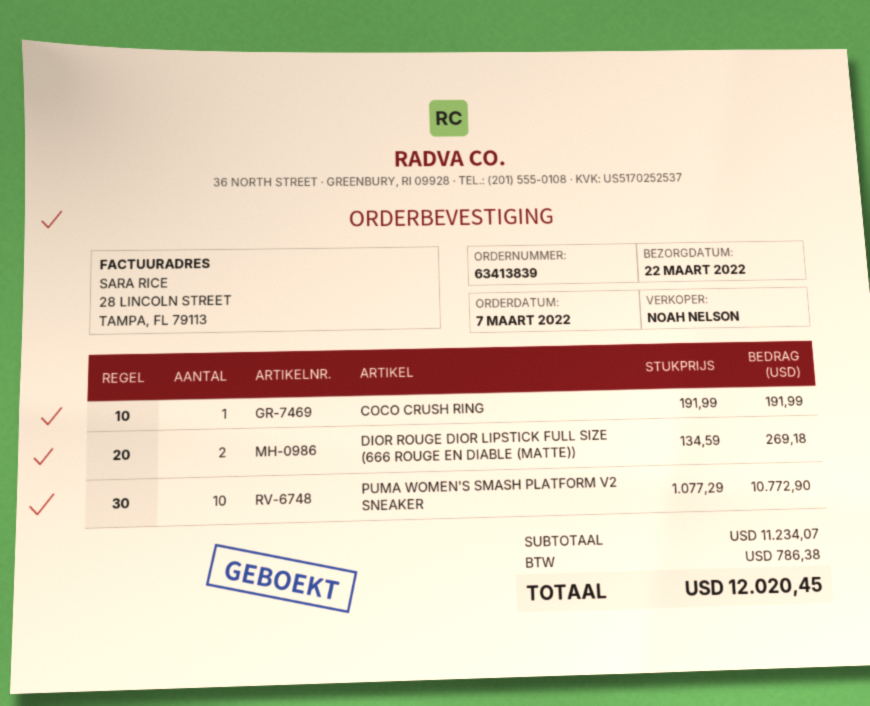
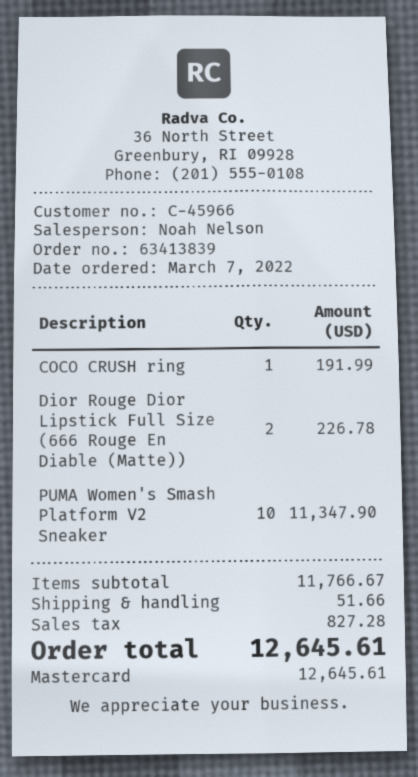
DIOR ROUGE DIOR LIPSTICK FULL SIZE (666 ROUGE EN DIABLE (MATTE)): 2 for 269.18 -> 2 for 226.78
PUMA WOMEN'S SMASH PLATFORM V2 SNEAKER: 10 for 10772.90 -> 10 for 11347.90
subtotal: 11234.07 -> 11766.67
shipping: none -> 51.66
tax: 786.38 -> 827.28
total: 12020.45 -> 12645.61

